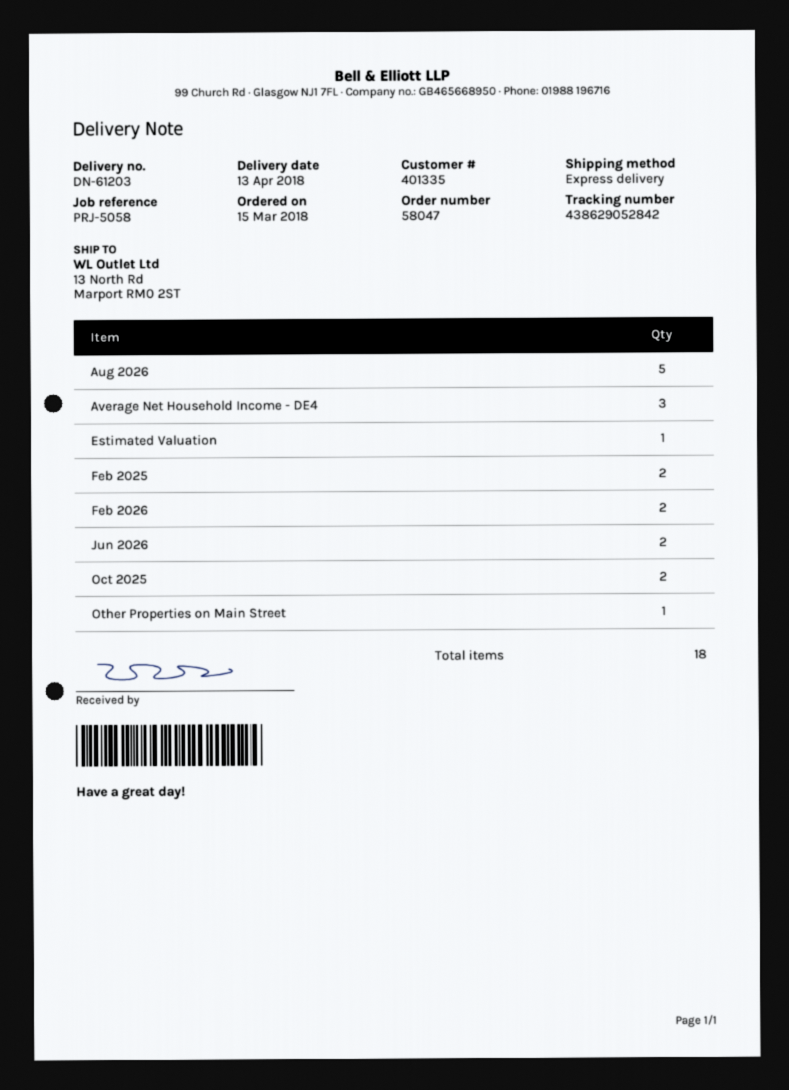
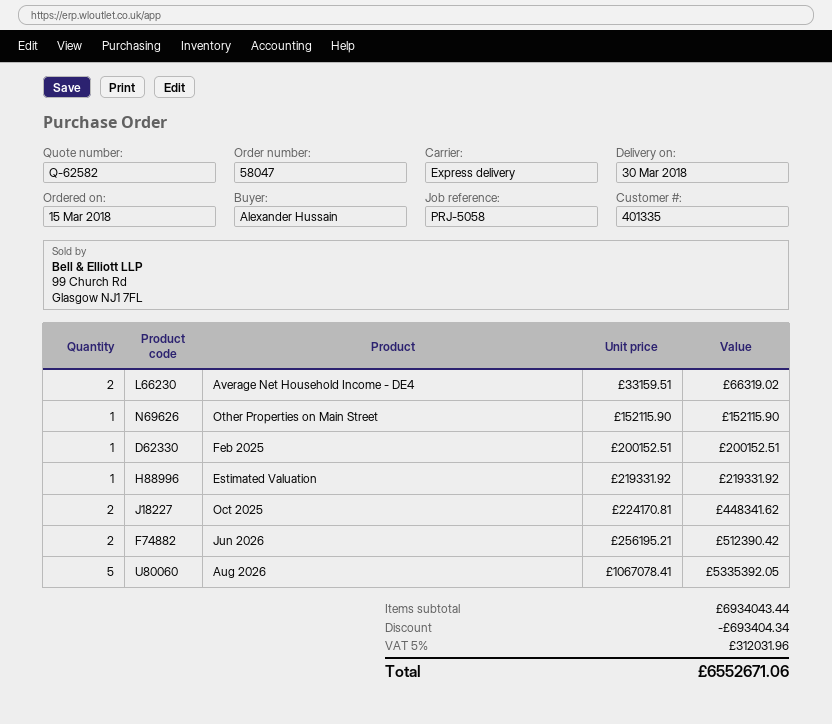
delivery date: 2018-04-13 -> 2018-03-30
Average Net Household Income - DE4: 3 -> 2
Feb 2025: 2 -> 1
Feb 2026: 2 -> none

